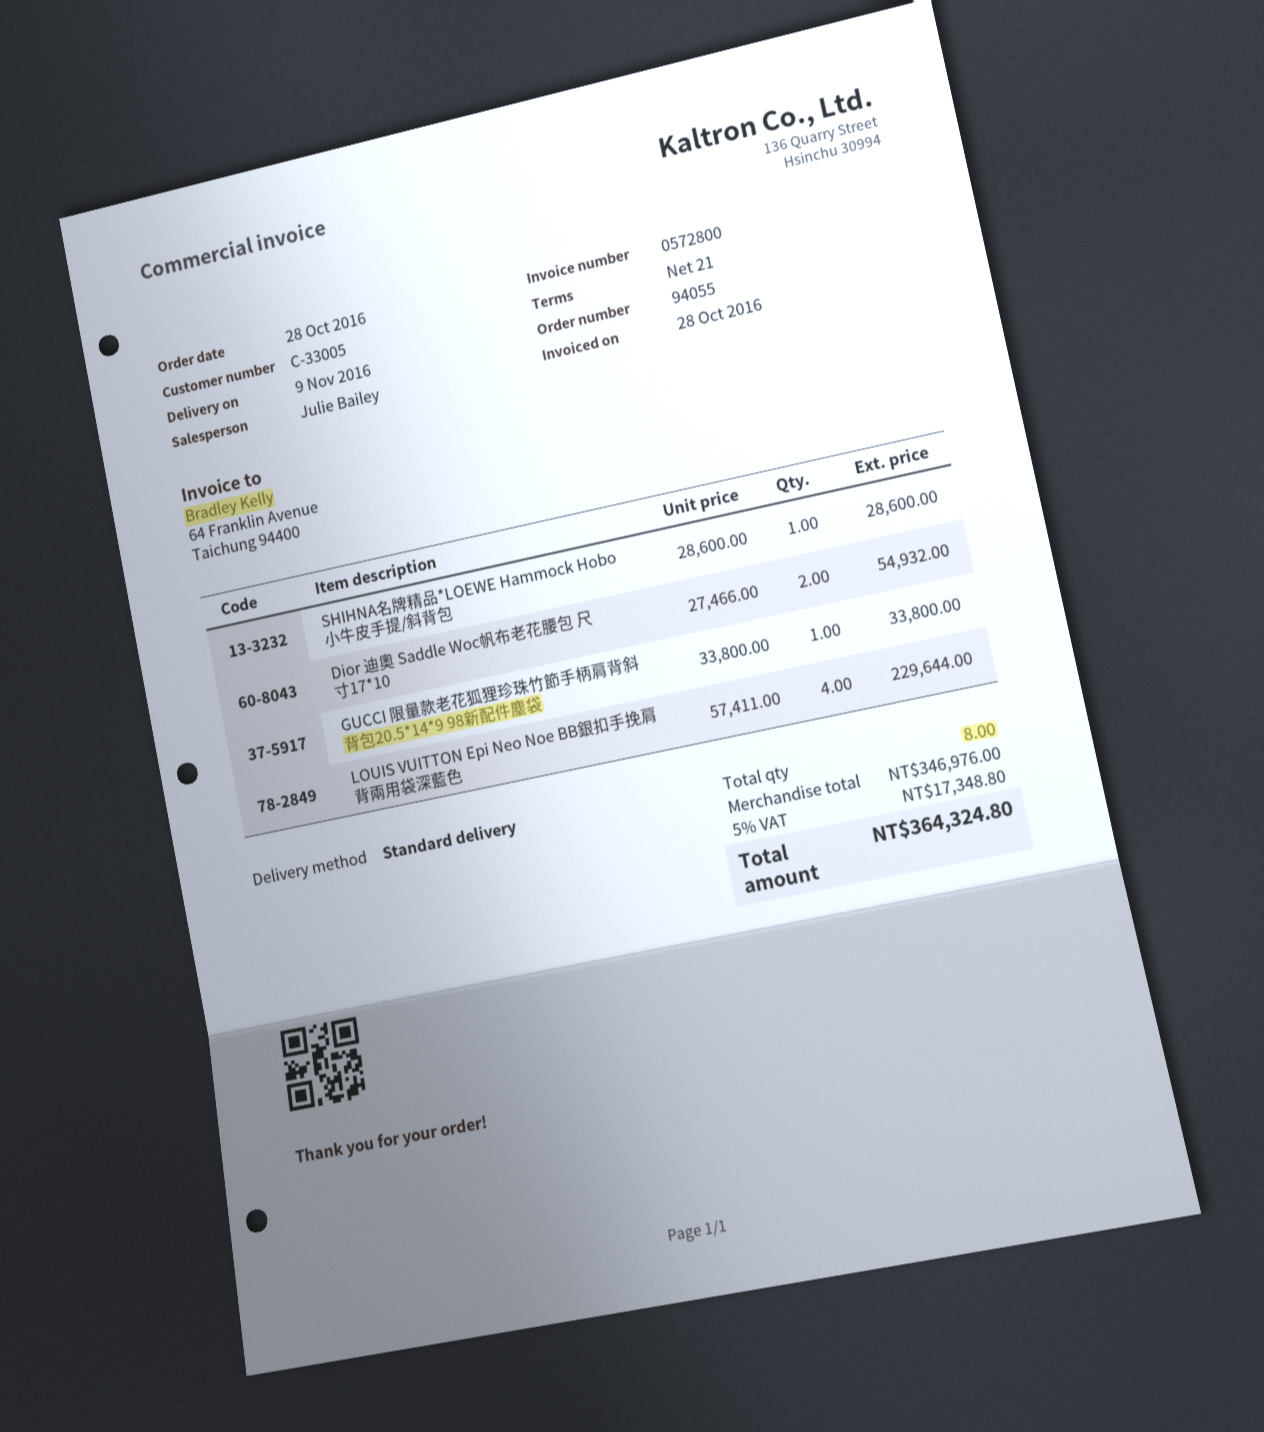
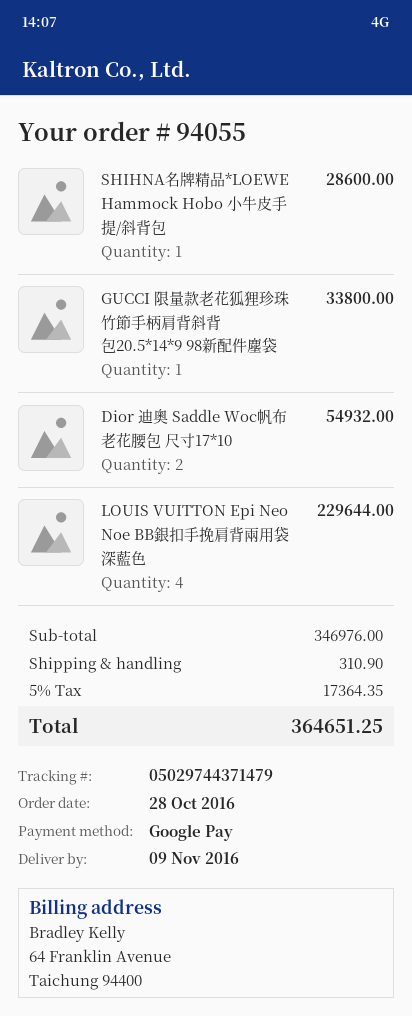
shipping: none -> 310.90
tax: 5% = 17348.80 -> 5% = 17364.35
total: 364324.80 -> 364651.25

